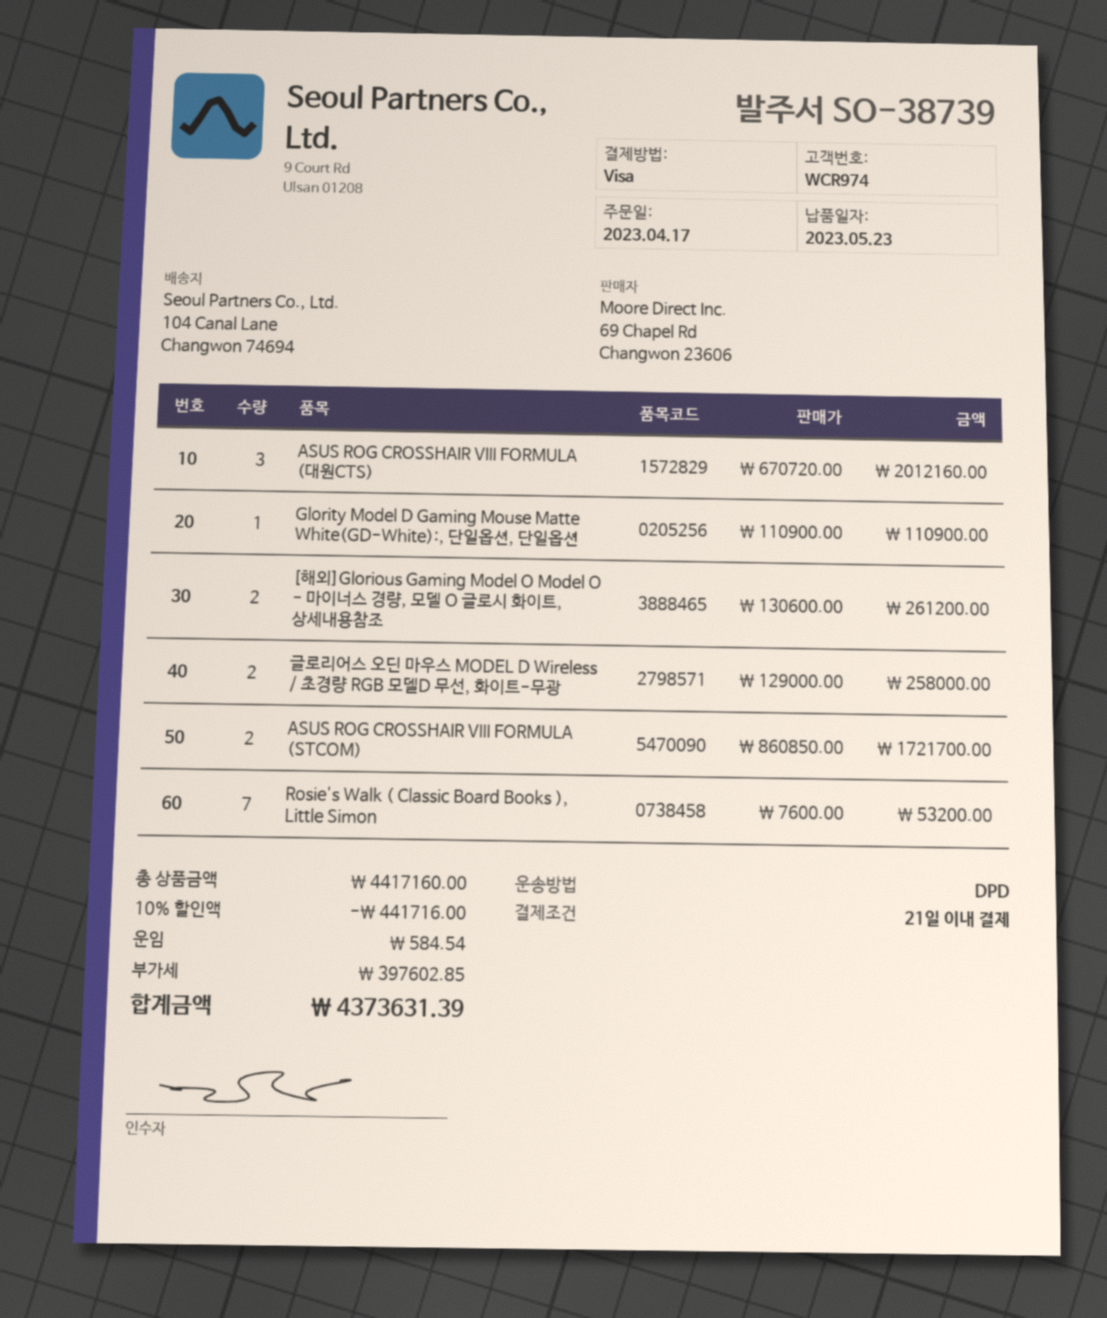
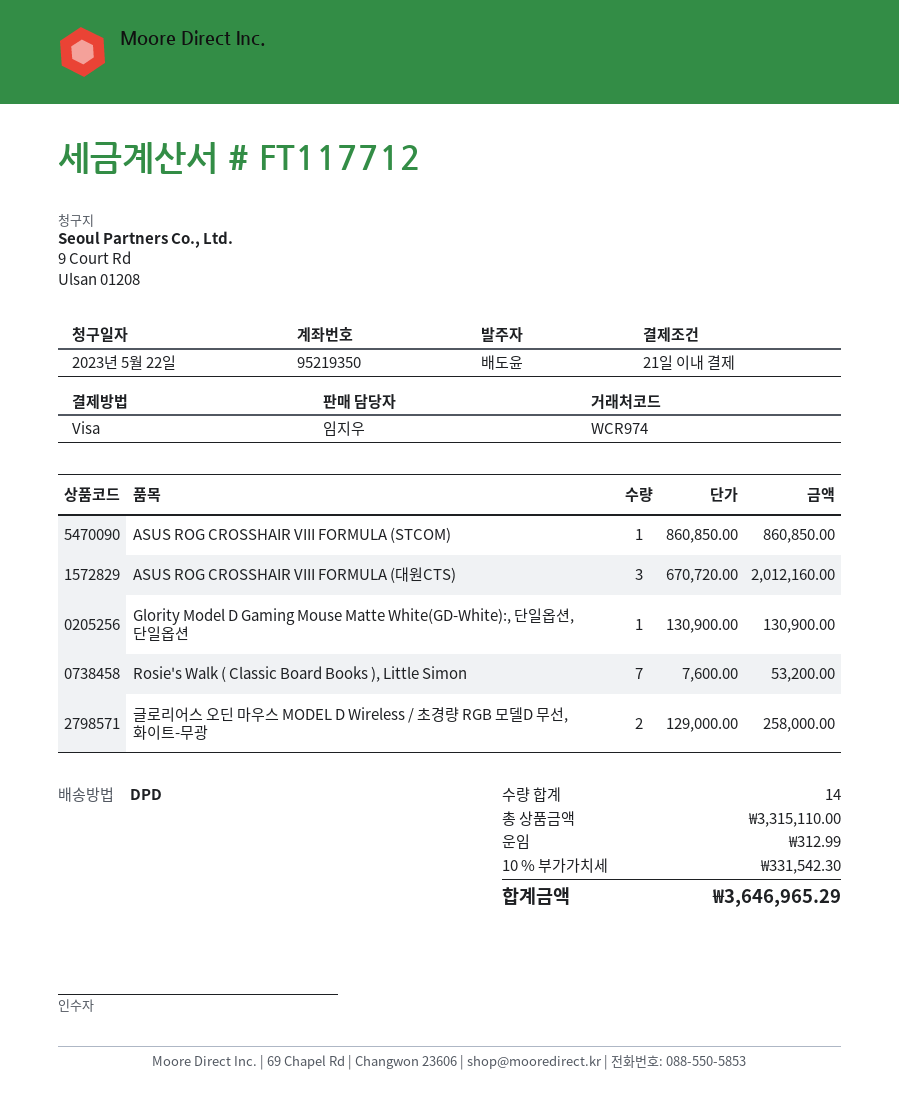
Glority Model D Gaming Mouse Matte White(GD-White):, 단일옵션, 단일옵션: 1 x 110900.00 = 110900.00 -> 1 x 130900.00 = 130900.00
[해외]Glorious Gaming Model O Model O - 마이너스 경량, 모델 O 글로시 화이트, 상세내용참조: 2 x 130600.00 = 261200.00 -> none
ASUS ROG CROSSHAIR VIII FORMULA (STCOM): 2 x 860850.00 = 1721700.00 -> 1 x 860850.00 = 860850.00
subtotal: 4417160.00 -> 3315110.00
discount: 10% = 441716.00 -> none
shipping: 584.54 -> 312.99
tax: 397602.85 -> 331542.30
total: 4373631.39 -> 3646965.29

